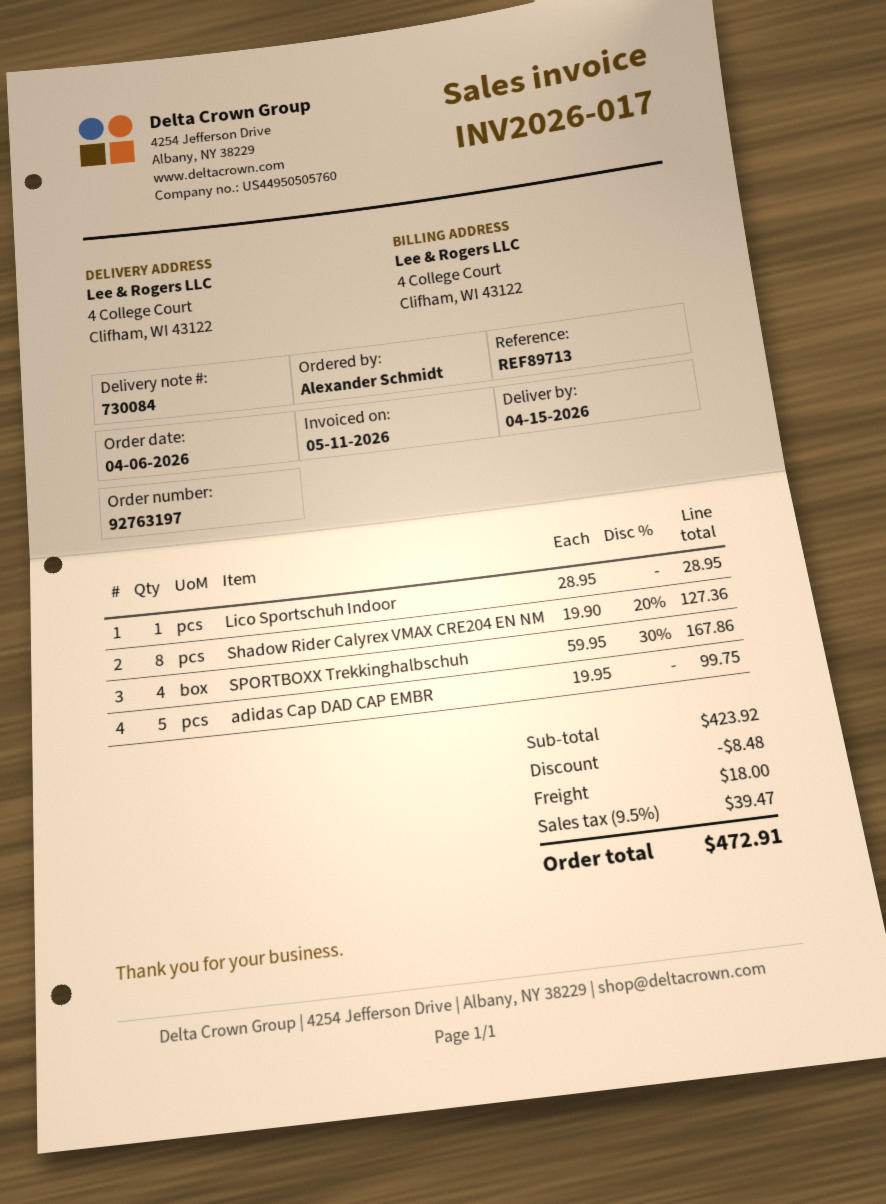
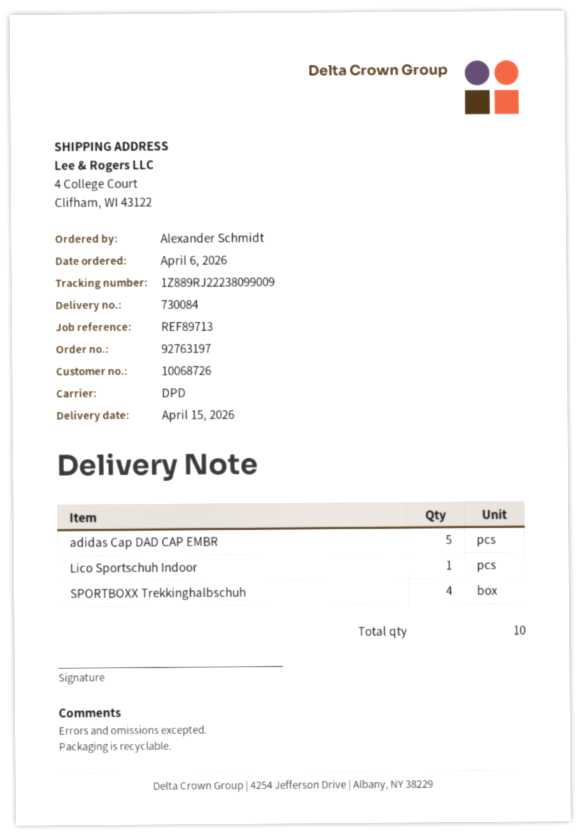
Shadow Rider Calyrex VMAX CRE204 EN NM: 8 -> none

